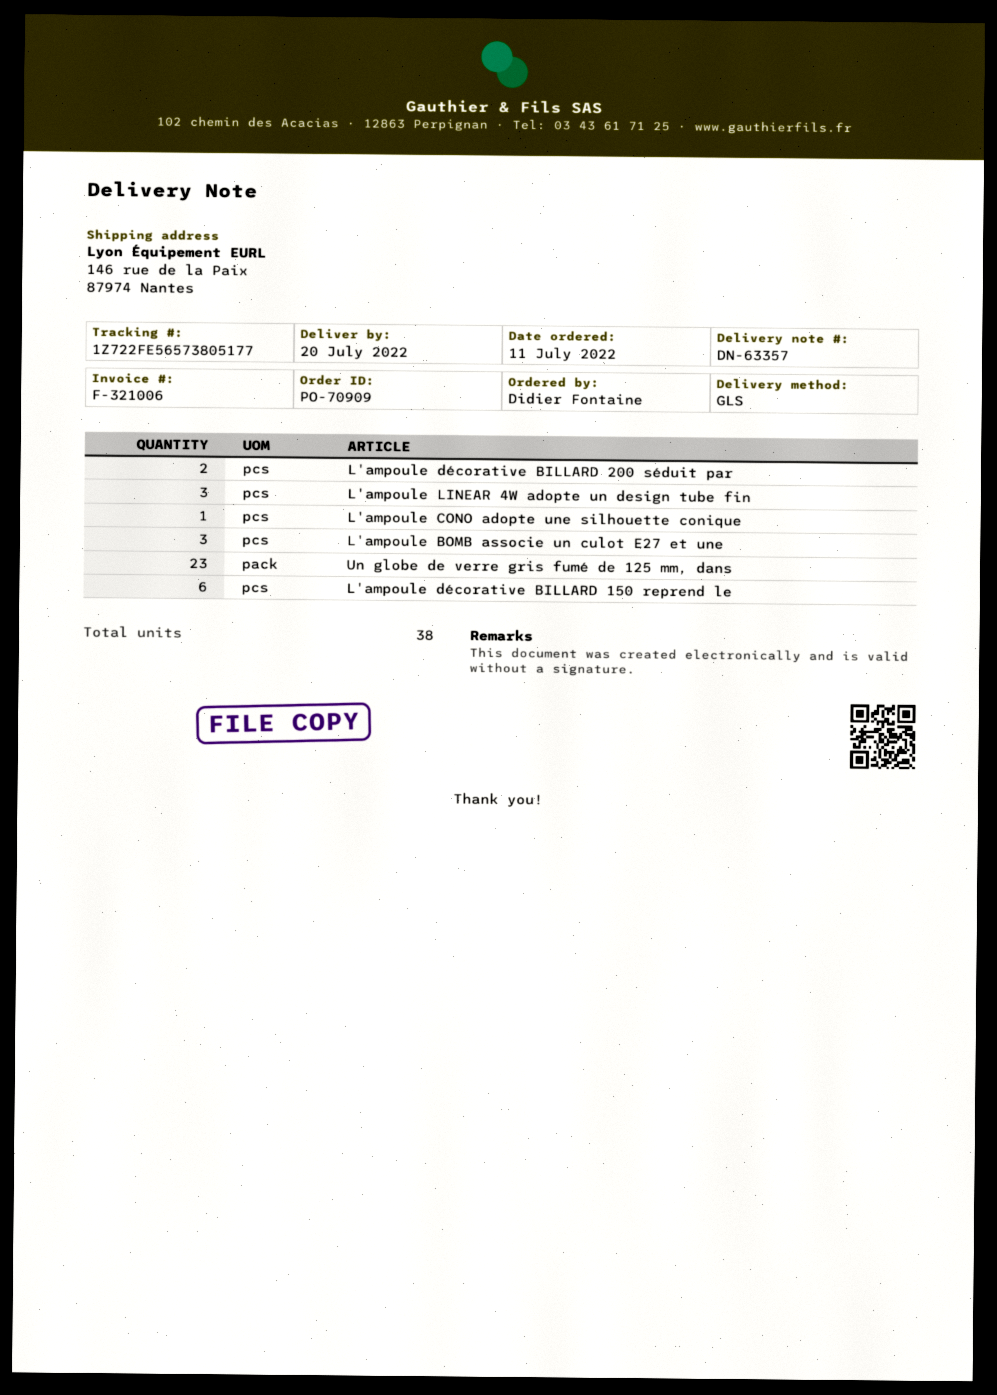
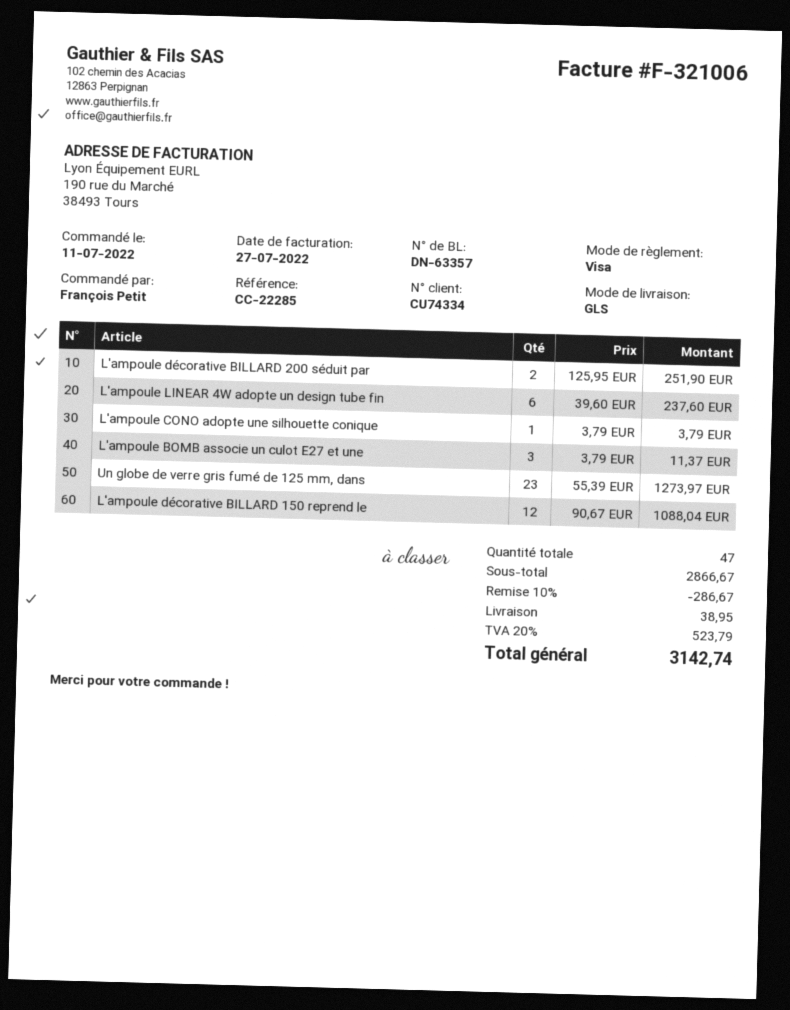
ordered by: Didier Fontaine -> François Petit
L'ampoule LINEAR 4W adopte un design tube fin: 3 -> 6
L'ampoule décorative BILLARD 150 reprend le: 6 -> 12
total quantity: 38 -> 47

